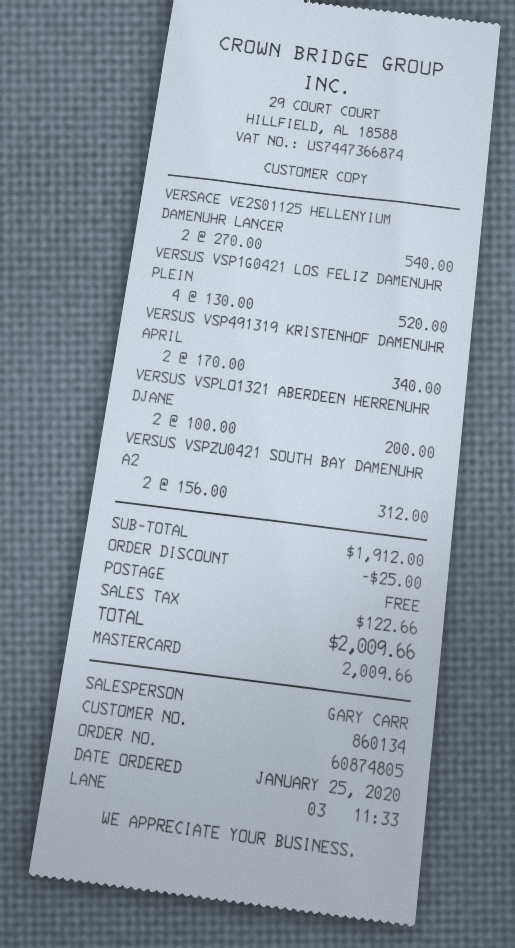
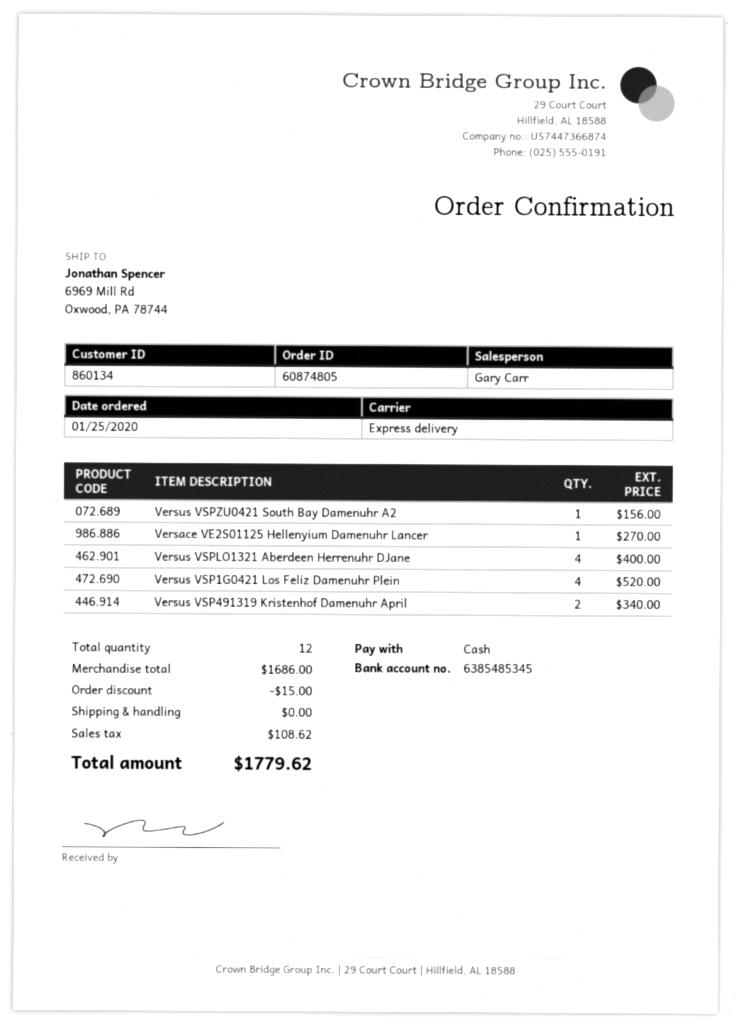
payment method: Mastercard -> cash
VERSACE VE2S01125 HELLENYIUM DAMENUHR LANCER: 2 for 540.00 -> 1 for 270.00
VERSUS VSPLO1321 ABERDEEN HERRENUHR DJANE: 2 for 200.00 -> 4 for 400.00
VERSUS VSPZU0421 SOUTH BAY DAMENUHR A2: 2 for 312.00 -> 1 for 156.00
subtotal: 1912.00 -> 1686.00
discount: 25.00 -> 15.00
tax: 122.66 -> 108.62
total: 2009.66 -> 1779.62

